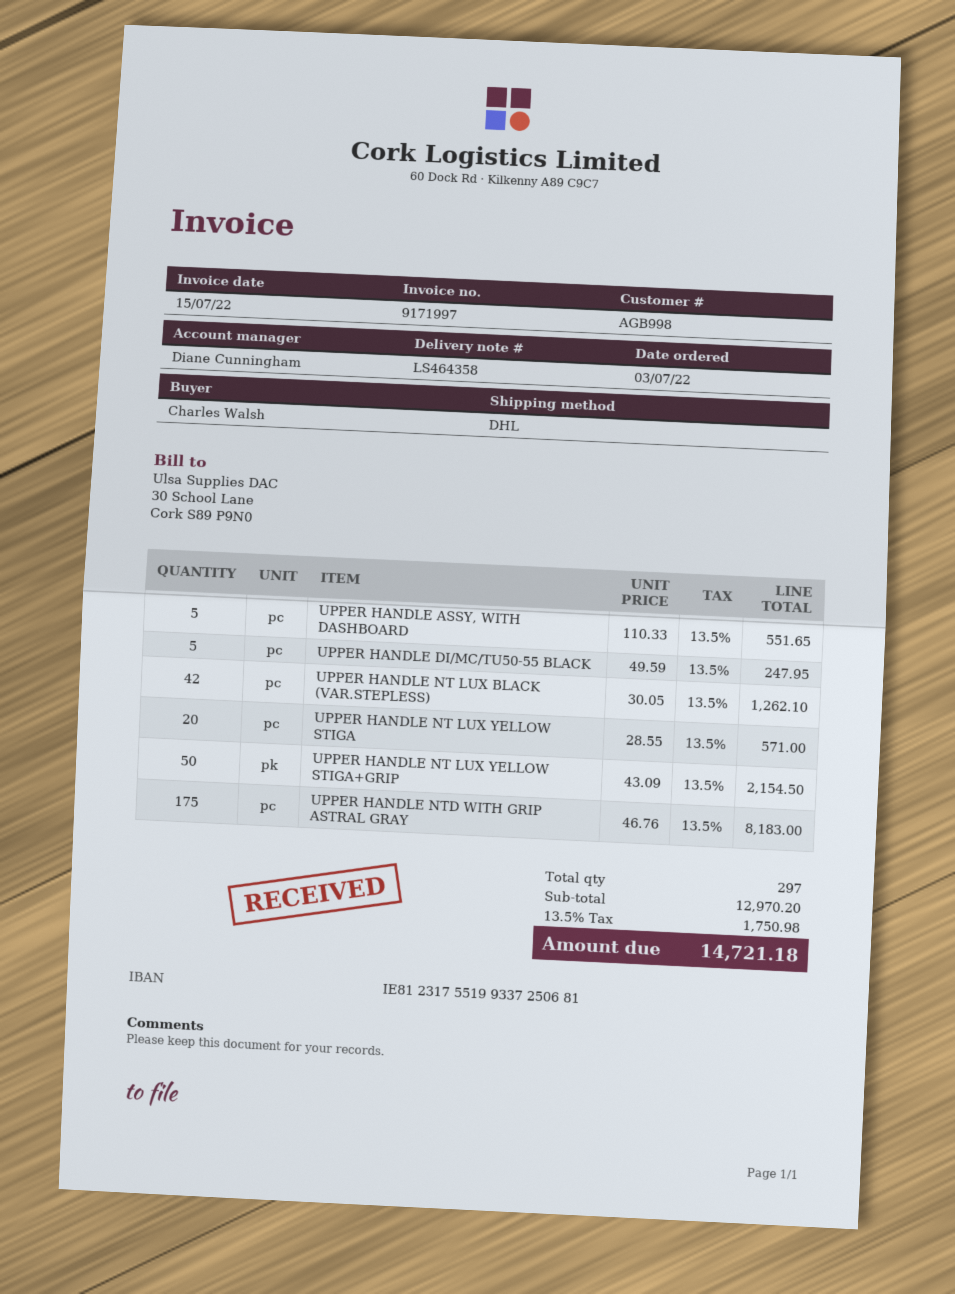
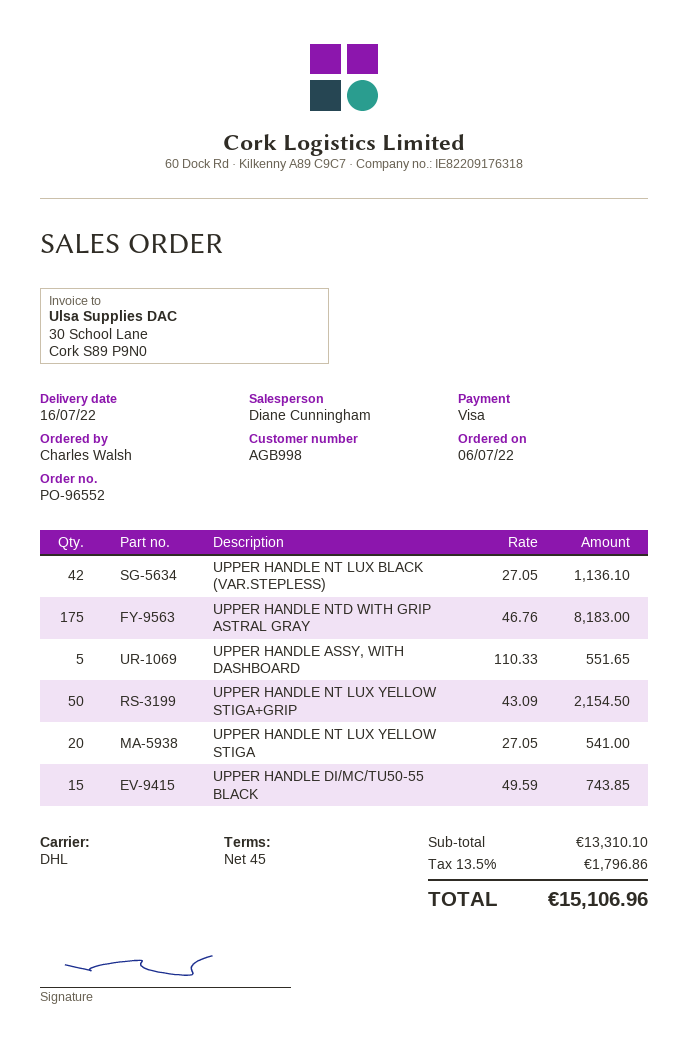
order date: 2022-07-03 -> 2022-07-06
UPPER HANDLE DI/MC/TU50-55 BLACK: 5 x 49.59 = 247.95 -> 15 x 49.59 = 743.85
UPPER HANDLE NT LUX BLACK (VAR.STEPLESS): 42 x 30.05 = 1262.10 -> 42 x 27.05 = 1136.10
UPPER HANDLE NT LUX YELLOW STIGA: 20 x 28.55 = 571.00 -> 20 x 27.05 = 541.00
subtotal: 12970.20 -> 13310.10
tax: 13.5% = 1750.98 -> 13.5% = 1796.86
total: 14721.18 -> 15106.96

